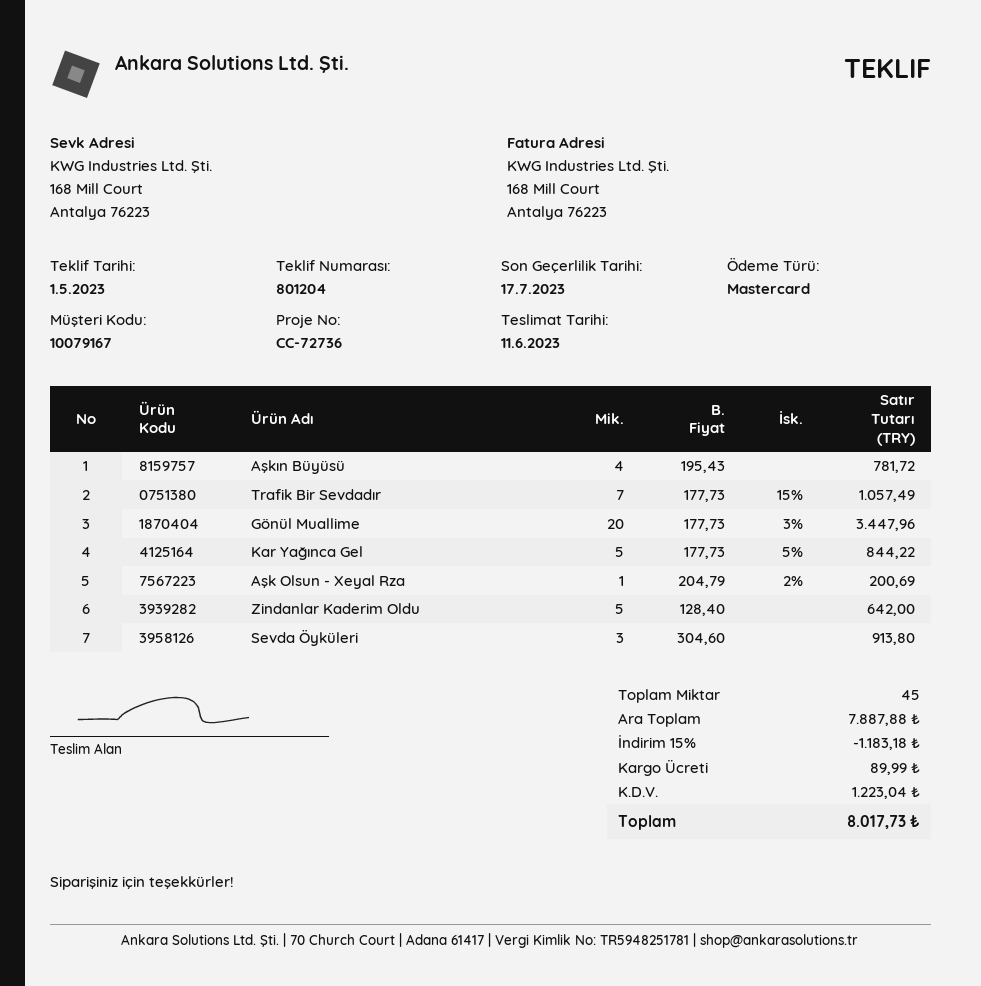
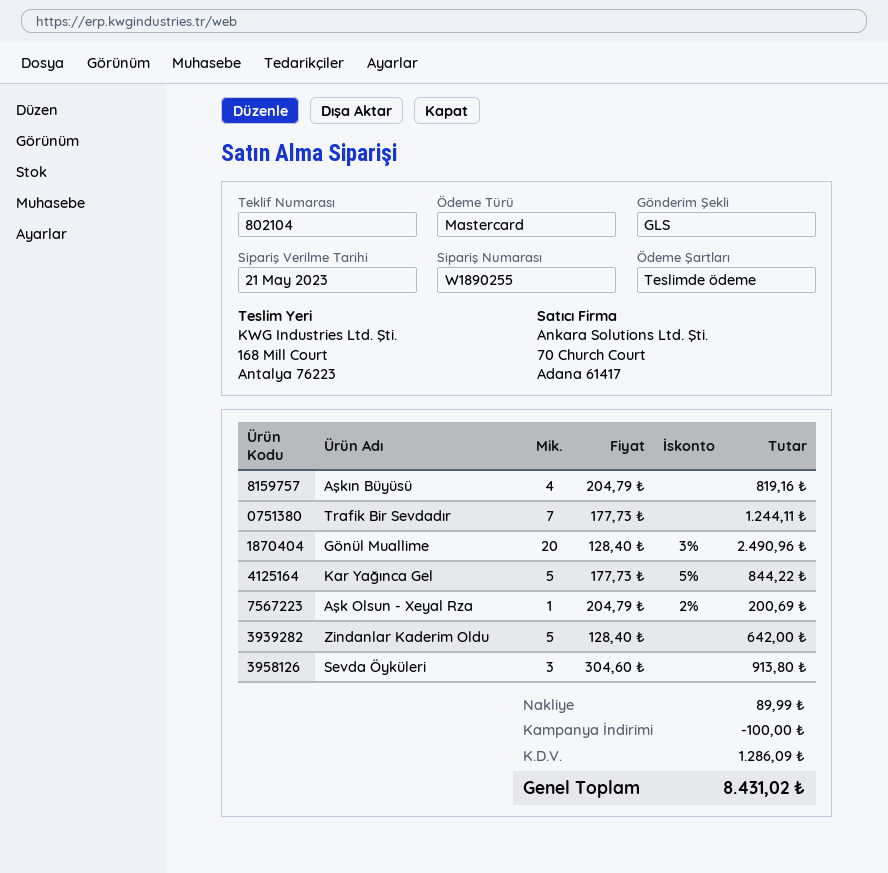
quote number: 801204 -> 802104
Aşkın Büyüsü: 4 x 195.43 = 781.72 -> 4 x 204.79 = 819.16
Trafik Bir Sevdadır: 7 x 177.73 - 15% = 1057.49 -> 7 x 177.73 = 1244.11
Gönül Muallime: 20 x 177.73 - 3% = 3447.96 -> 20 x 128.40 - 3% = 2490.96
discount: 1183.18 -> 100.00
tax: 1223.04 -> 1286.09
total: 8017.73 -> 8431.02

